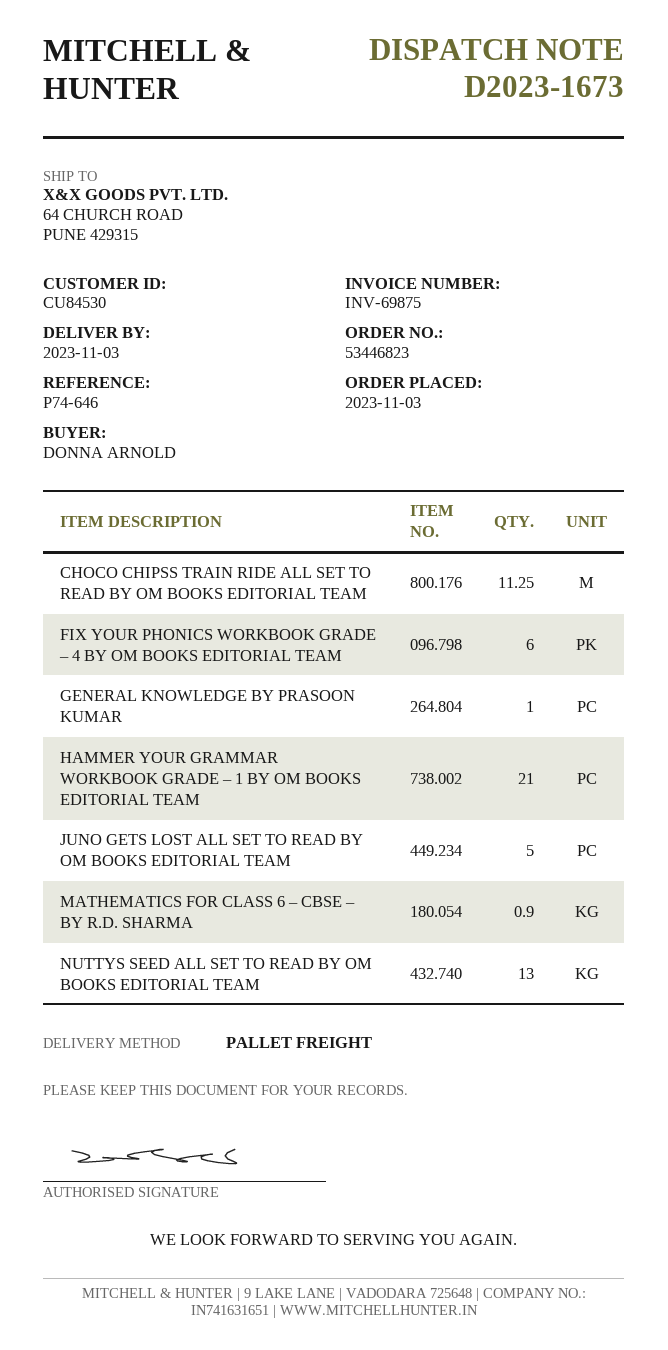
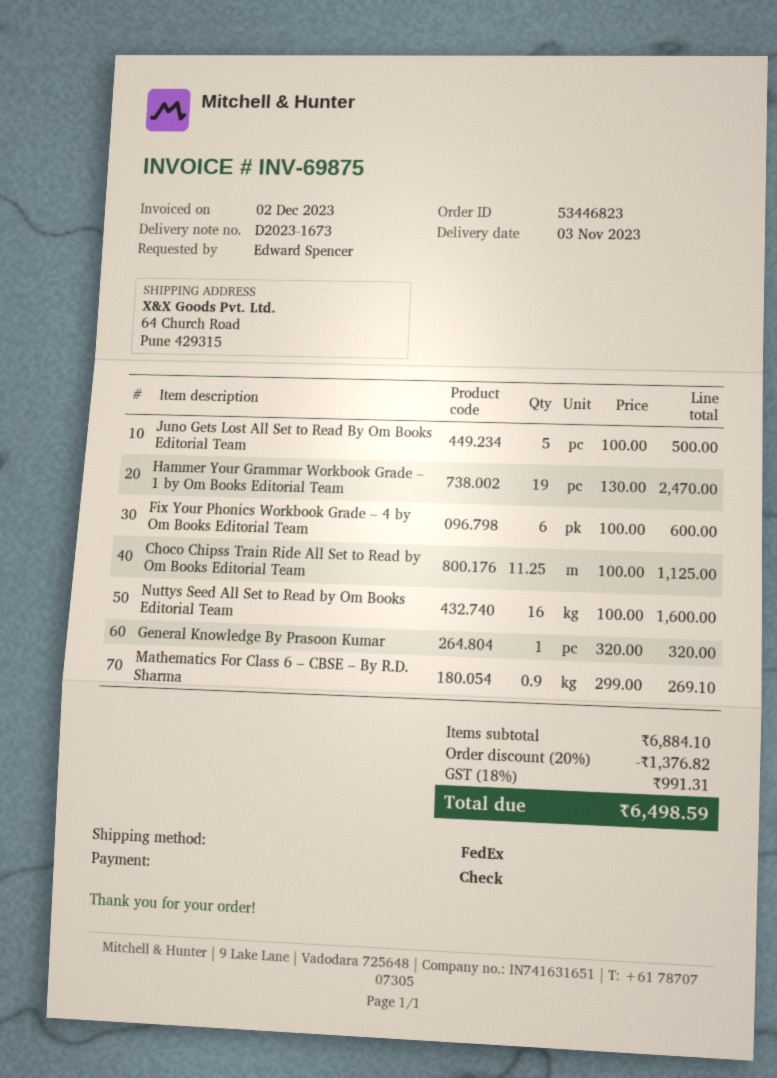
ordered by: DONNA ARNOLD -> Edward Spencer
shipping method: pallet freight -> FedEx
HAMMER YOUR GRAMMAR WORKBOOK GRADE – 1 BY OM BOOKS EDITORIAL TEAM: 21 -> 19
NUTTYS SEED ALL SET TO READ BY OM BOOKS EDITORIAL TEAM: 13 -> 16

